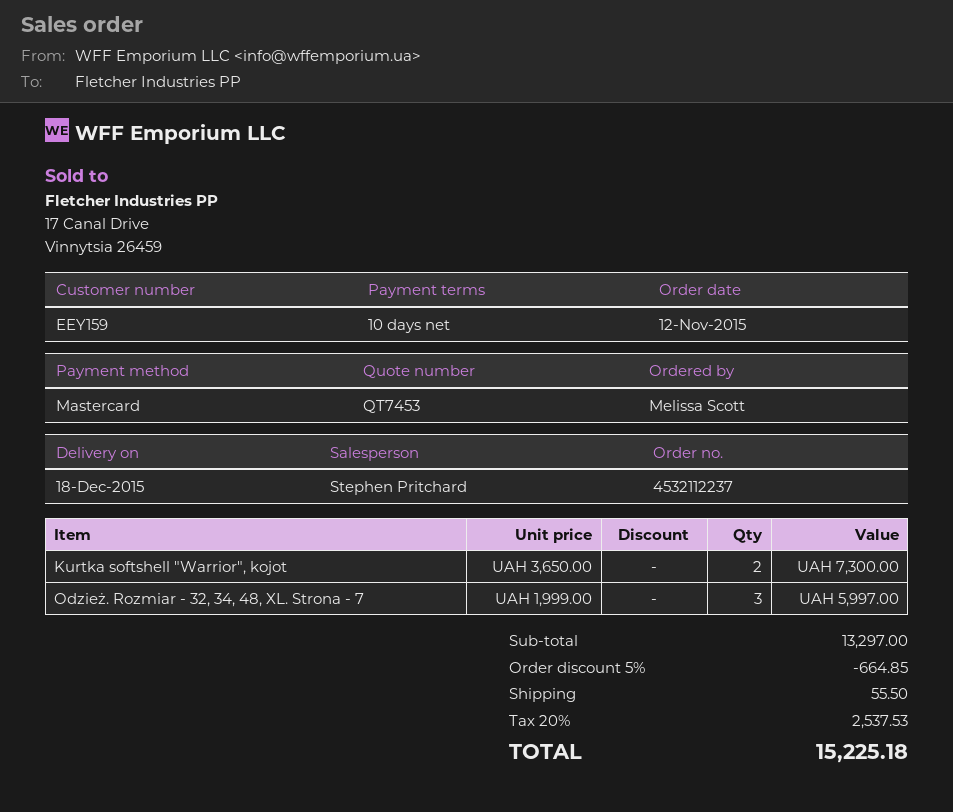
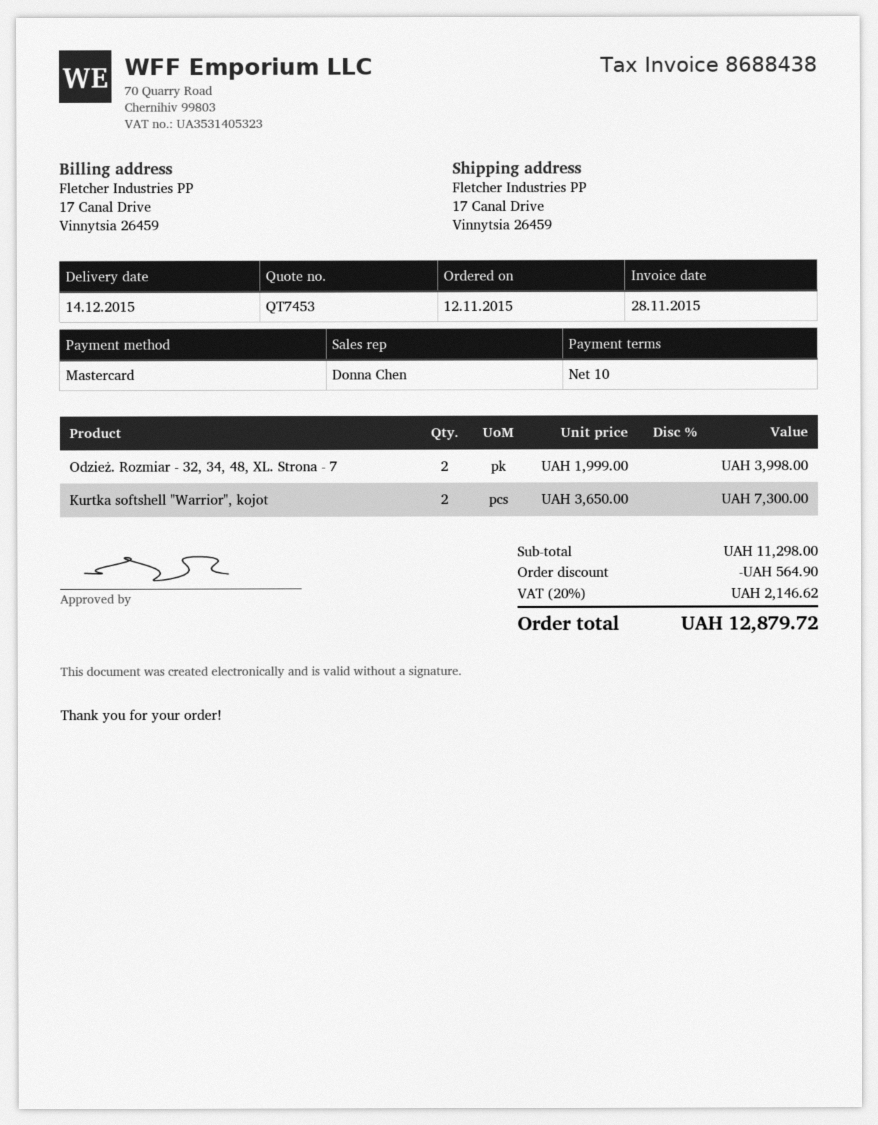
delivery date: 2015-12-18 -> 2015-12-14
sales rep: Stephen Pritchard -> Donna Chen
Odzież. Rozmiar - 32, 34, 48, XL. Strona - 7: 3 x 1999.00 = 5997.00 -> 2 x 1999.00 = 3998.00
subtotal: 13297.00 -> 11298.00
discount: 664.85 -> 564.90
shipping: 55.50 -> none
tax: 20% = 2537.53 -> 20% = 2146.62
total: 15225.18 -> 12879.72

